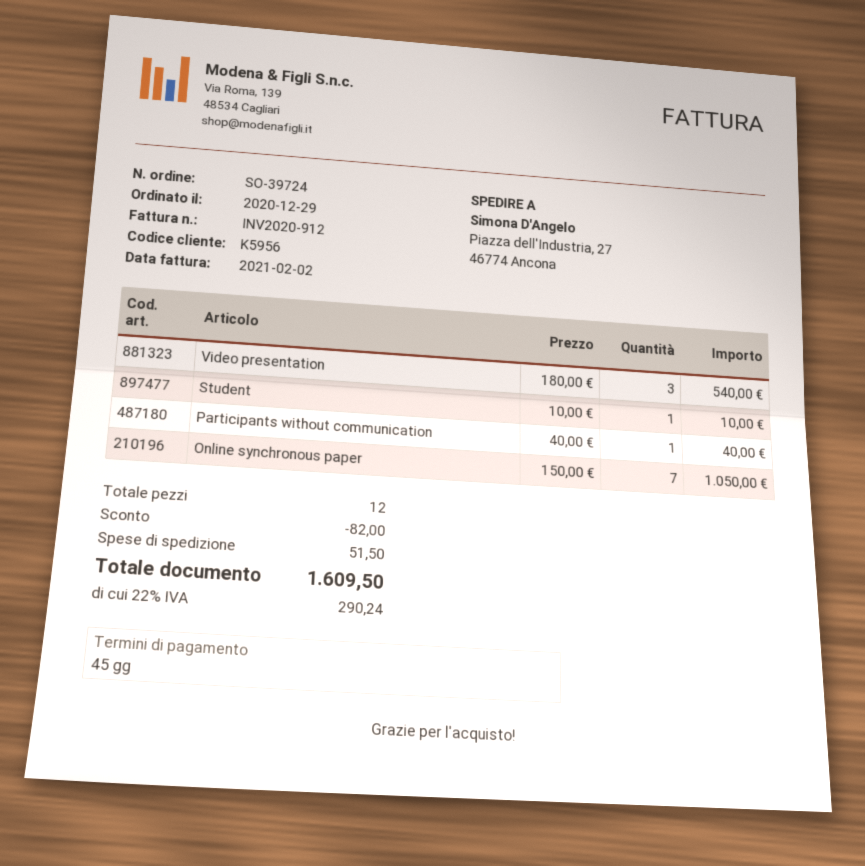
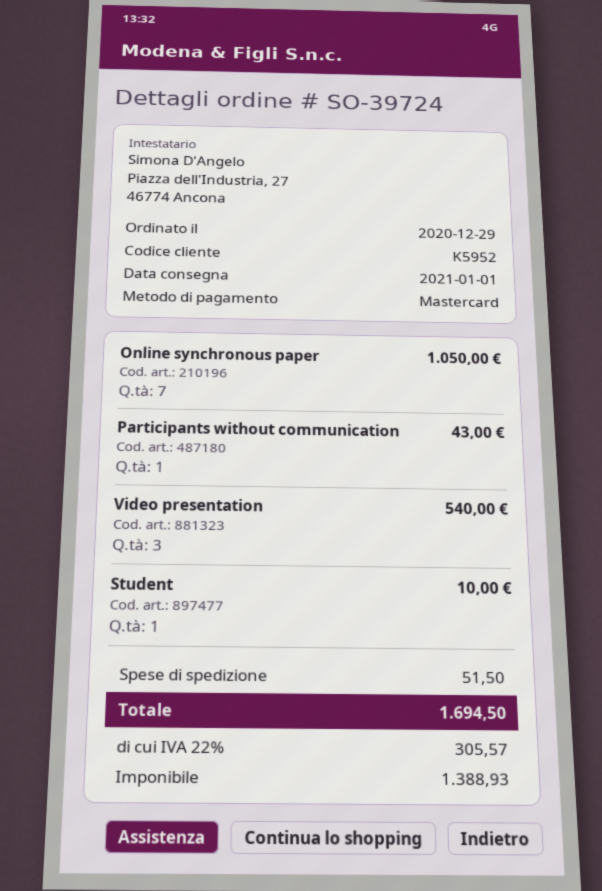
customer number: K5956 -> K5952
Participants without communication: 1 for 40.00 -> 1 for 43.00
discount: 82.00 -> none
tax: 22% = 290.24 -> 22% = 305.57
total: 1609.50 -> 1694.50

